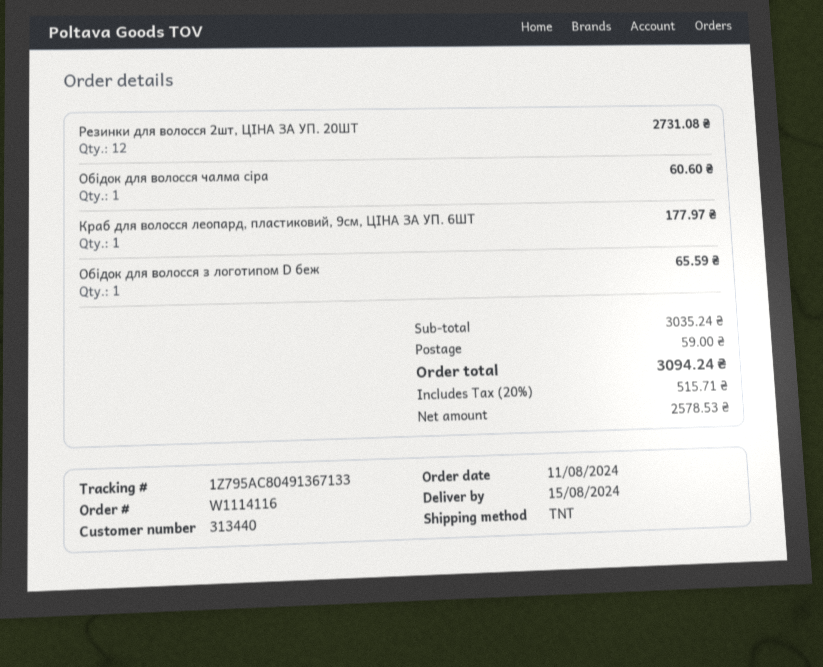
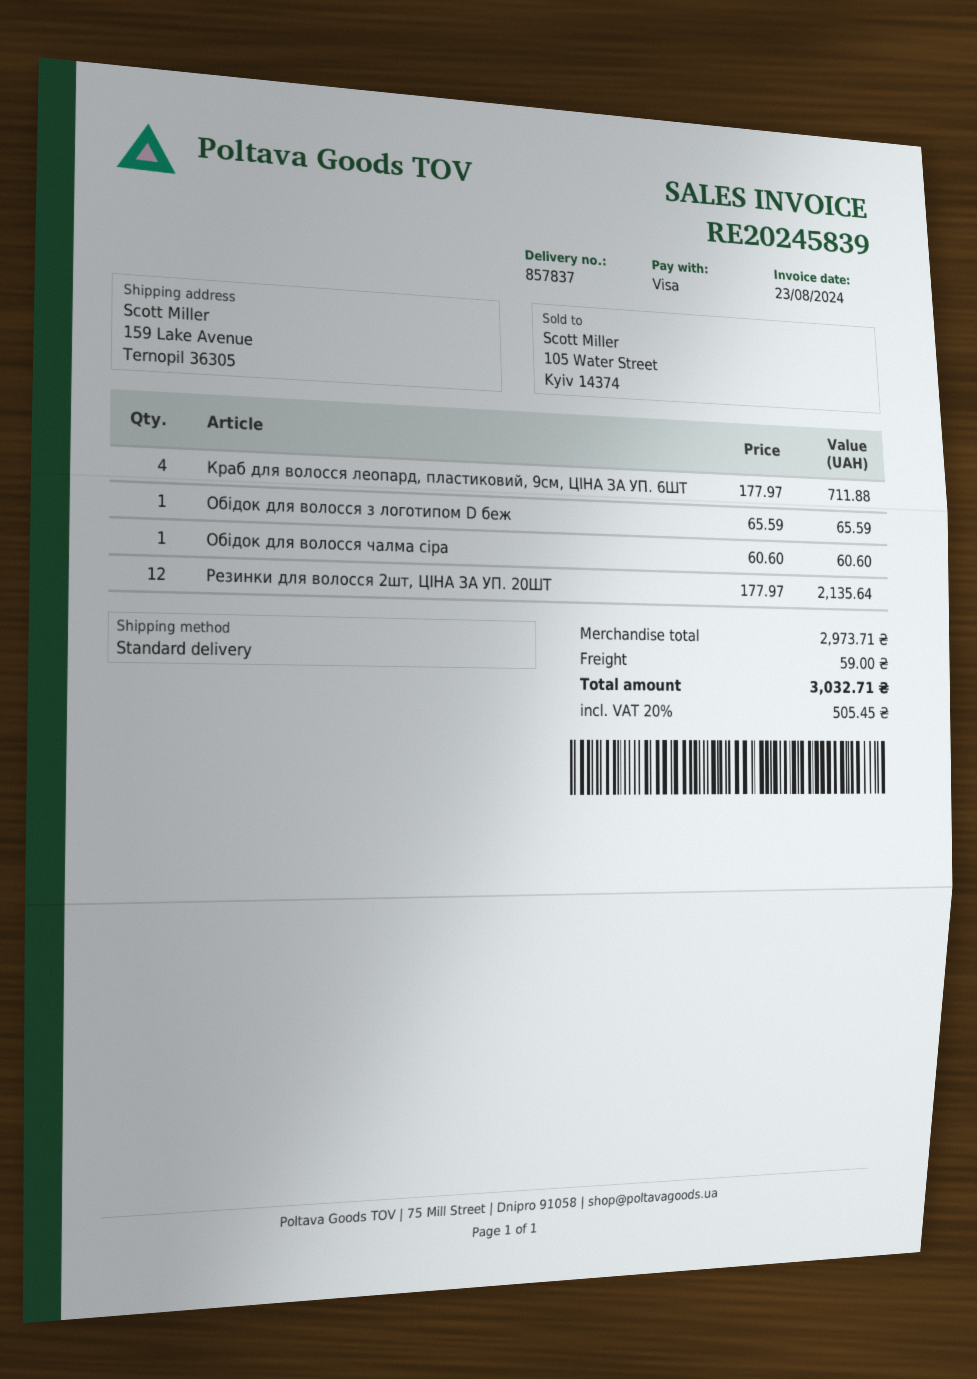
shipping method: TNT -> standard
Pезинки для волосся 2шт, ЦІНА ЗА УП. 20ШТ: 12 for 2731.08 -> 12 for 2135.64
Краб для волосся леопард, пластиковий, 9см, ЦІНА ЗА УП. 6ШТ: 1 for 177.97 -> 4 for 711.88
subtotal: 3035.24 -> 2973.71
tax: 20% = 515.71 -> 20% = 505.45
total: 3094.24 -> 3032.71

